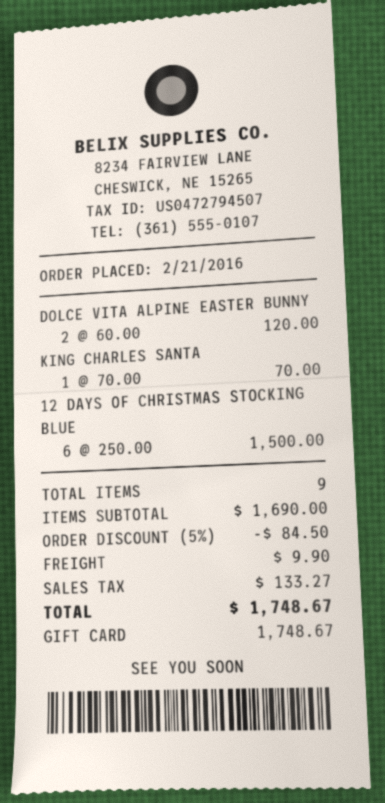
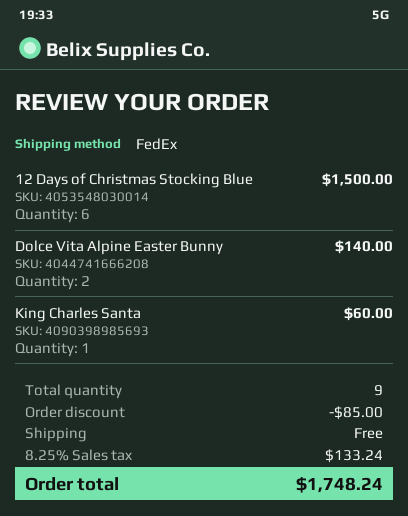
DOLCE VITA ALPINE EASTER BUNNY: 2 for 120.00 -> 2 for 140.00
KING CHARLES SANTA: 1 for 70.00 -> 1 for 60.00
discount: 84.50 -> 85.00
shipping: 9.90 -> 0.00
tax: 133.27 -> 133.24
total: 1748.67 -> 1748.24

